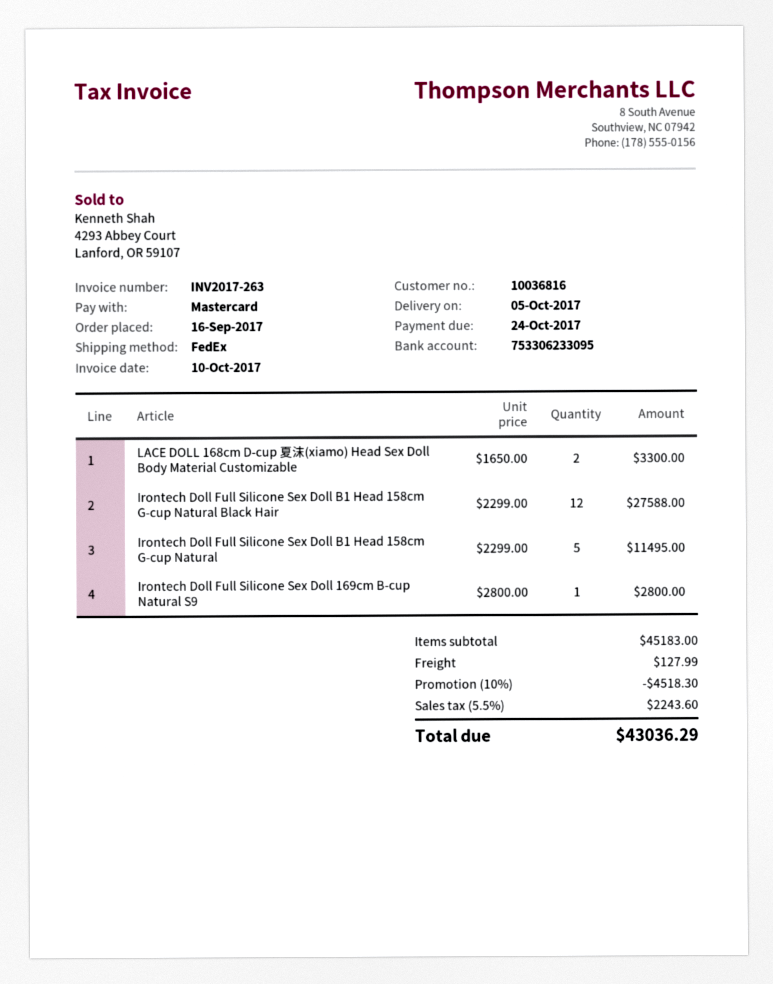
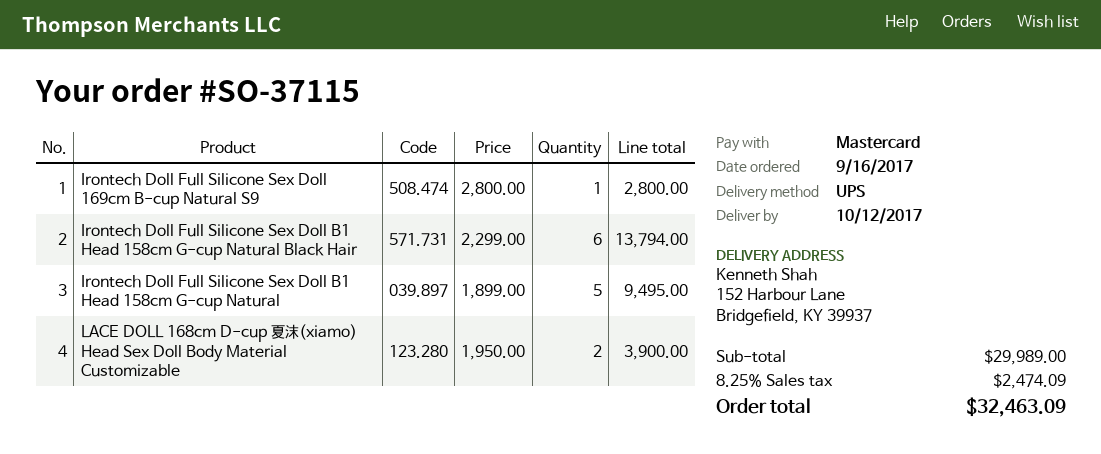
delivery date: 2017-10-05 -> 2017-10-12
shipping method: FedEx -> UPS
LACE DOLL 168cm D-cup 夏沫(xiamo) Head Sex Doll Body Material Customizable: 2 x 1650.00 = 3300.00 -> 2 x 1950.00 = 3900.00
Irontech Doll Full Silicone Sex Doll B1 Head 158cm G-cup Natural Black Hair: 12 x 2299.00 = 27588.00 -> 6 x 2299.00 = 13794.00
Irontech Doll Full Silicone Sex Doll B1 Head 158cm G-cup Natural: 5 x 2299.00 = 11495.00 -> 5 x 1899.00 = 9495.00
subtotal: 45183.00 -> 29989.00
discount: 10% = 4518.30 -> none
shipping: 127.99 -> none
tax: 5.5% = 2243.60 -> 8.25% = 2474.09
total: 43036.29 -> 32463.09

